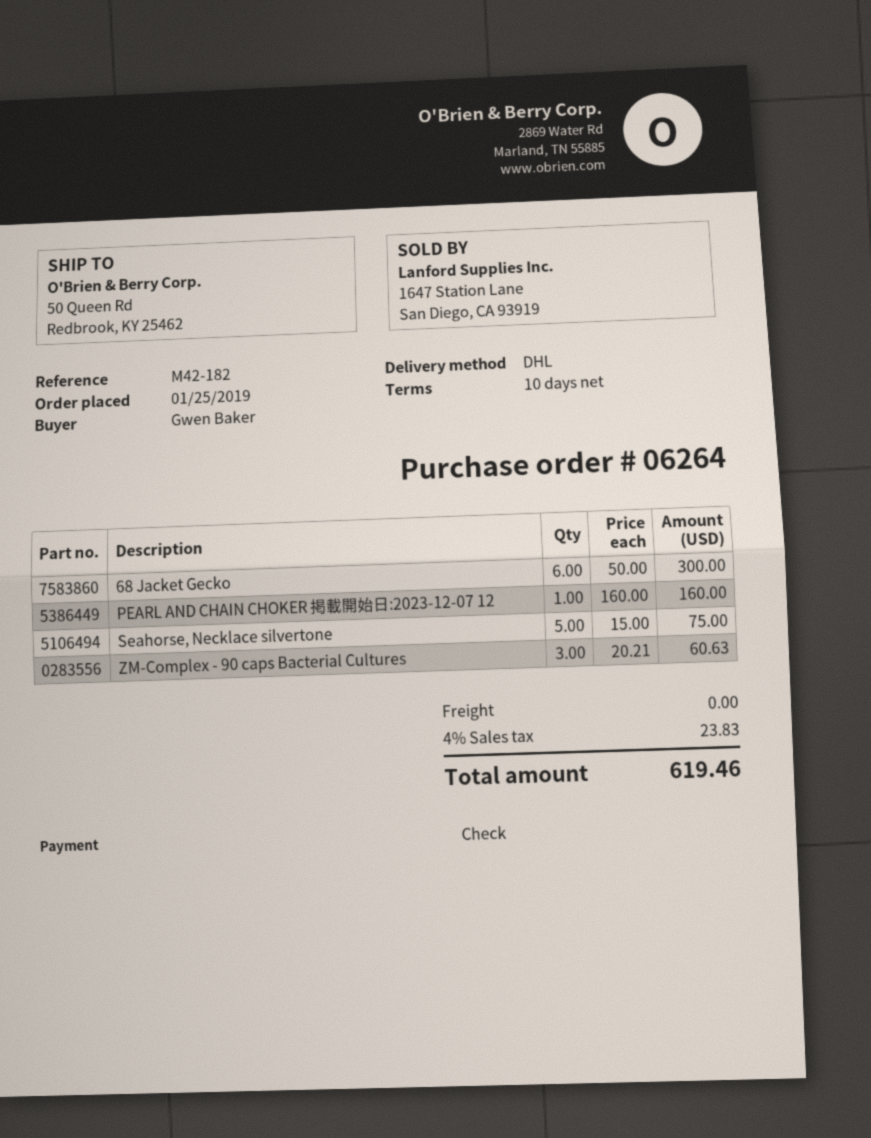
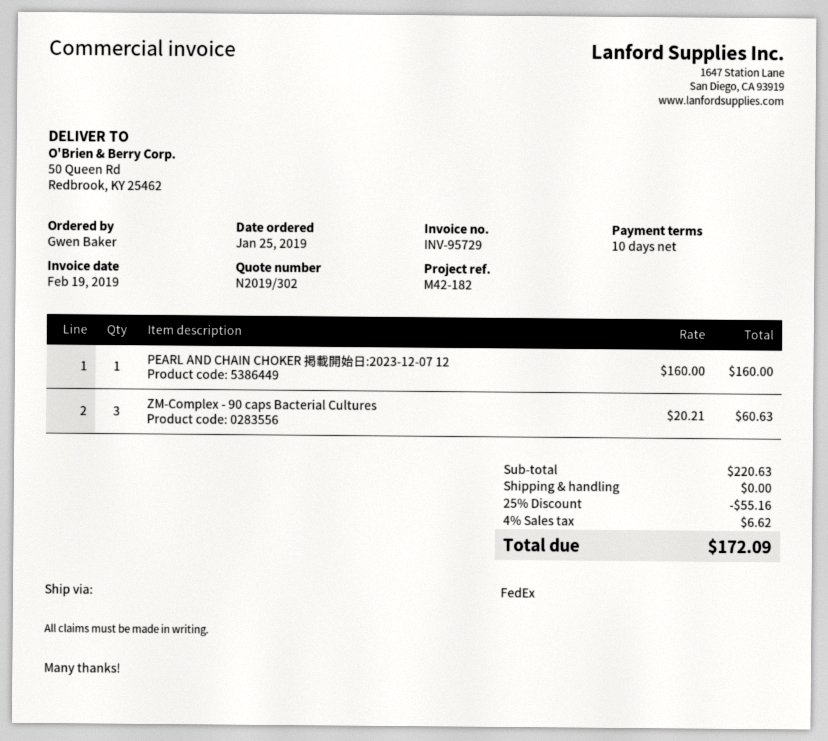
shipping method: DHL -> FedEx
68 Jacket Gecko: 6 x 50.00 = 300.00 -> none
Seahorse, Necklace silvertone: 5 x 15.00 = 75.00 -> none
discount: none -> 25% = 55.16
tax: 4% = 23.83 -> 4% = 6.62
total: 619.46 -> 172.09

